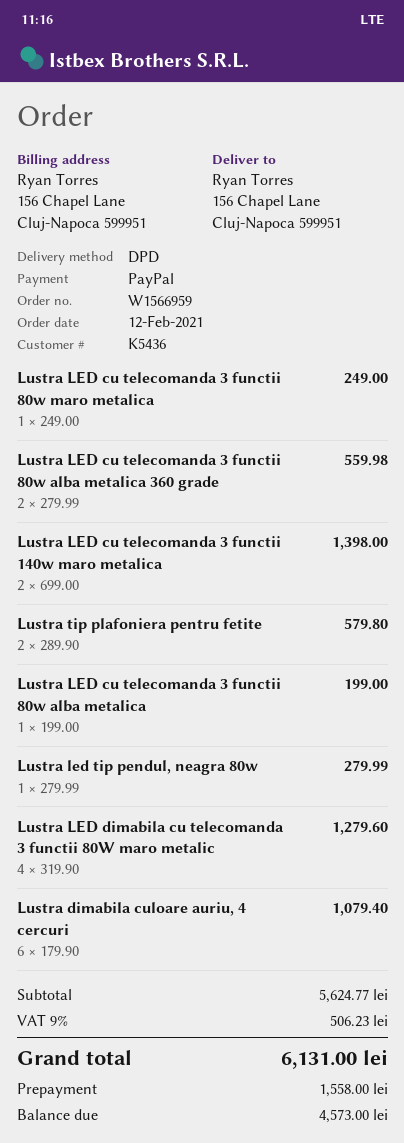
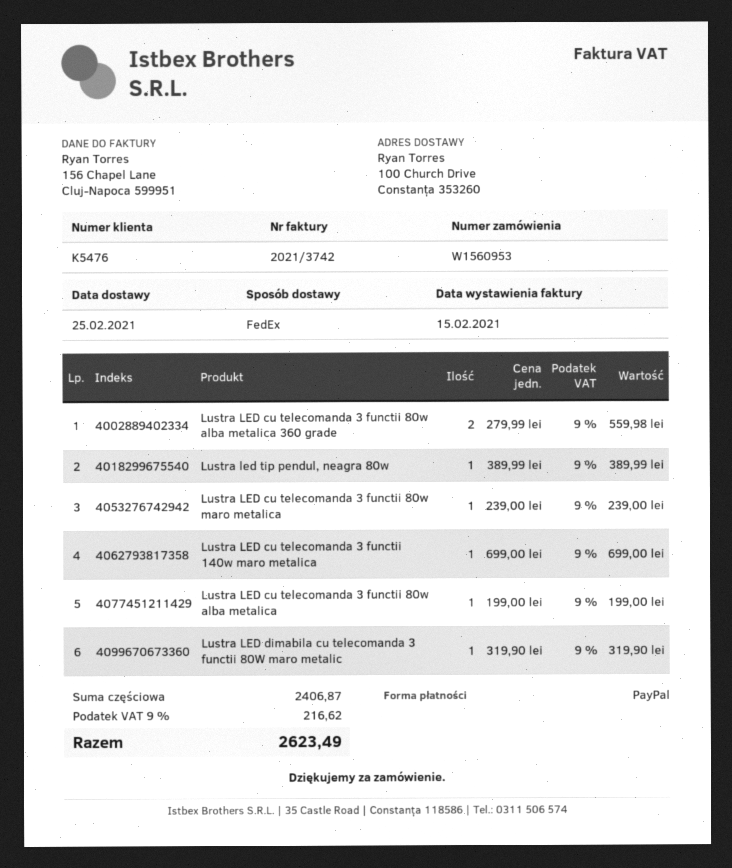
order number: W1566959 -> W1560953
customer number: K5436 -> K5476
shipping method: DPD -> FedEx
ship to: 156 Chapel Lane, Cluj-Napoca 599951 -> 100 Church Drive, Constanța 353260
Lustra LED cu telecomanda 3 functii 80w maro metalica: 1 x 249.00 = 249.00 -> 1 x 239.00 = 239.00
Lustra LED cu telecomanda 3 functii 140w maro metalica: 2 x 699.00 = 1398.00 -> 1 x 699.00 = 699.00
Lustra tip plafoniera pentru fetite: 2 x 289.90 = 579.80 -> none
Lustra led tip pendul, neagra 80w: 1 x 279.99 = 279.99 -> 1 x 389.99 = 389.99
Lustra LED dimabila cu telecomanda 3 functii 80W maro metalic: 4 x 319.90 = 1279.60 -> 1 x 319.90 = 319.90
Lustra dimabila culoare auriu, 4 cercuri: 6 x 179.90 = 1079.40 -> none
subtotal: 5624.77 -> 2406.87
tax: 9% = 506.23 -> 9% = 216.62
total: 6131.00 -> 2623.49

